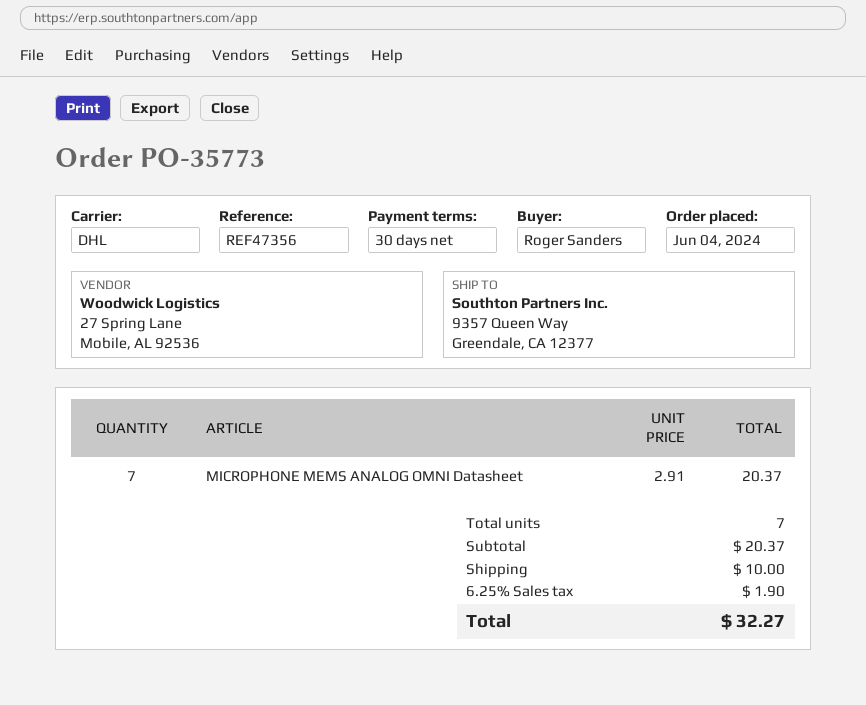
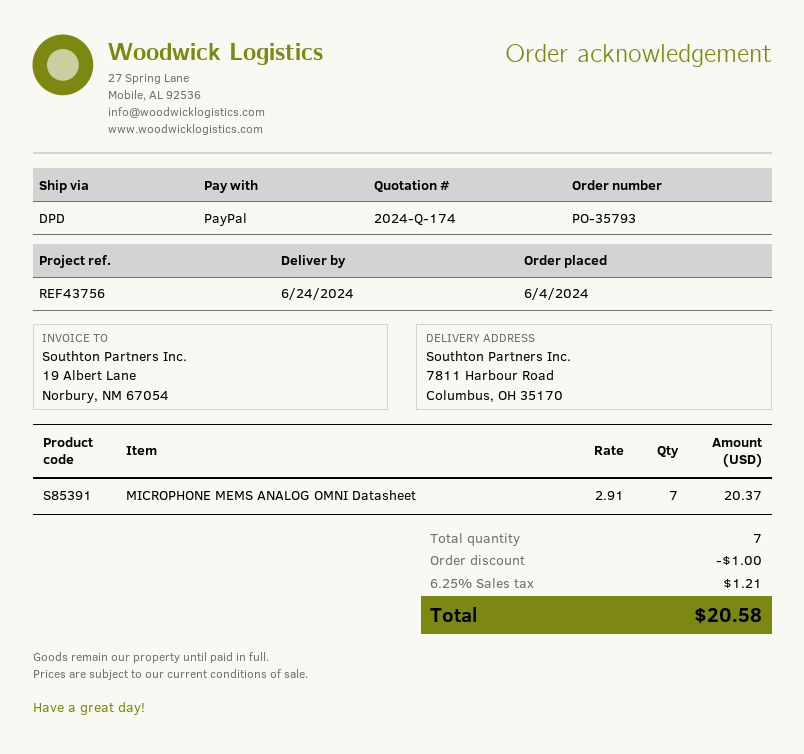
order number: PO-35773 -> PO-35793
reference: REF47356 -> REF43756
shipping method: DHL -> DPD
ship to: 9357 Queen Way, Greendale, CA 12377 -> 7811 Harbour Road, Columbus, OH 35170
discount: none -> 1.00
shipping: 10.00 -> none
tax: 6.25% = 1.90 -> 6.25% = 1.21
total: 32.27 -> 20.58

